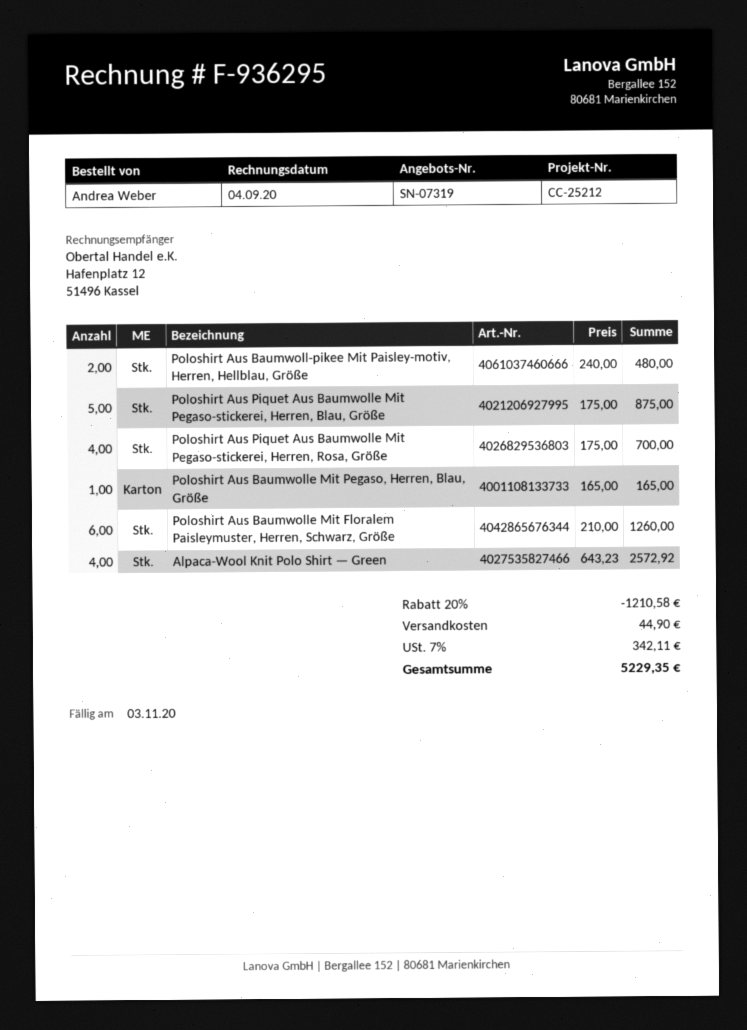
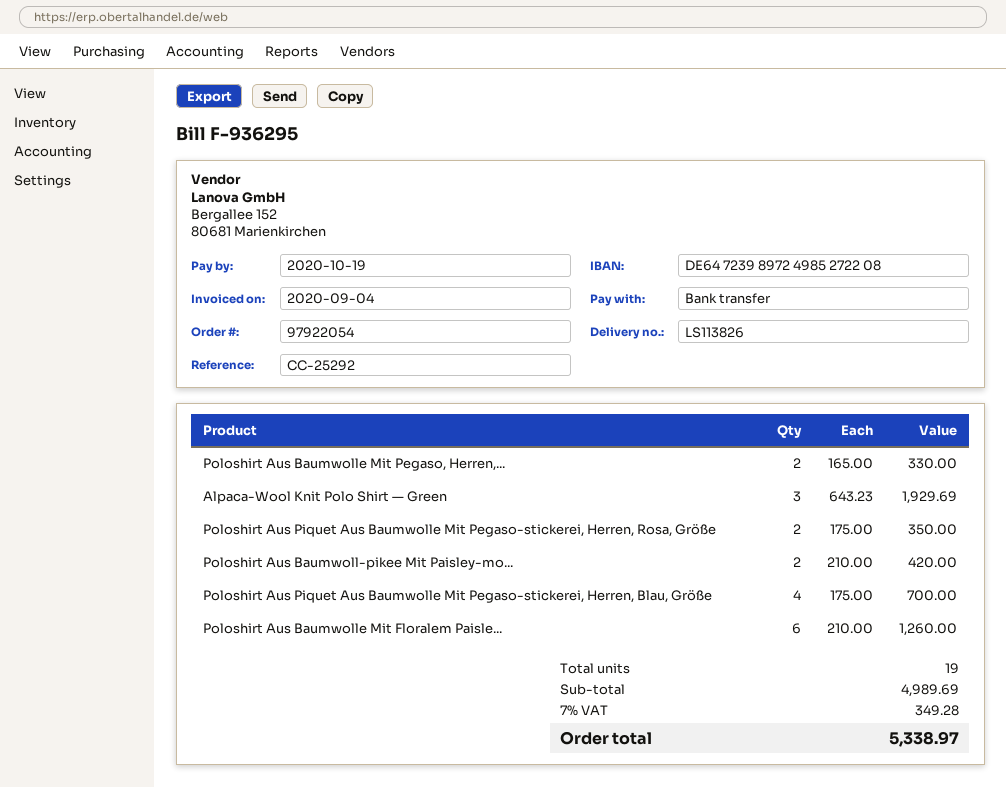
due date: 2020-11-03 -> 2020-10-19
reference: CC-25212 -> CC-25292
Poloshirt Aus Baumwoll-pikee Mit Paisley-motiv, Herren, Hellblau, Größe: 2 x 240.00 = 480.00 -> 2 x 210.00 = 420.00
Poloshirt Aus Piquet Aus Baumwolle Mit Pegaso-stickerei, Herren, Blau, Größe: 5 x 175.00 = 875.00 -> 4 x 175.00 = 700.00
Poloshirt Aus Piquet Aus Baumwolle Mit Pegaso-stickerei, Herren, Rosa, Größe: 4 x 175.00 = 700.00 -> 2 x 175.00 = 350.00
Poloshirt Aus Baumwolle Mit Pegaso, Herren, Blau, Größe: 1 x 165.00 = 165.00 -> 2 x 165.00 = 330.00
Alpaca-Wool Knit Polo Shirt — Green: 4 x 643.23 = 2572.92 -> 3 x 643.23 = 1929.69
discount: 20% = 1210.58 -> none
shipping: 44.90 -> none
tax: 7% = 342.11 -> 7% = 349.28
total: 5229.35 -> 5338.97

